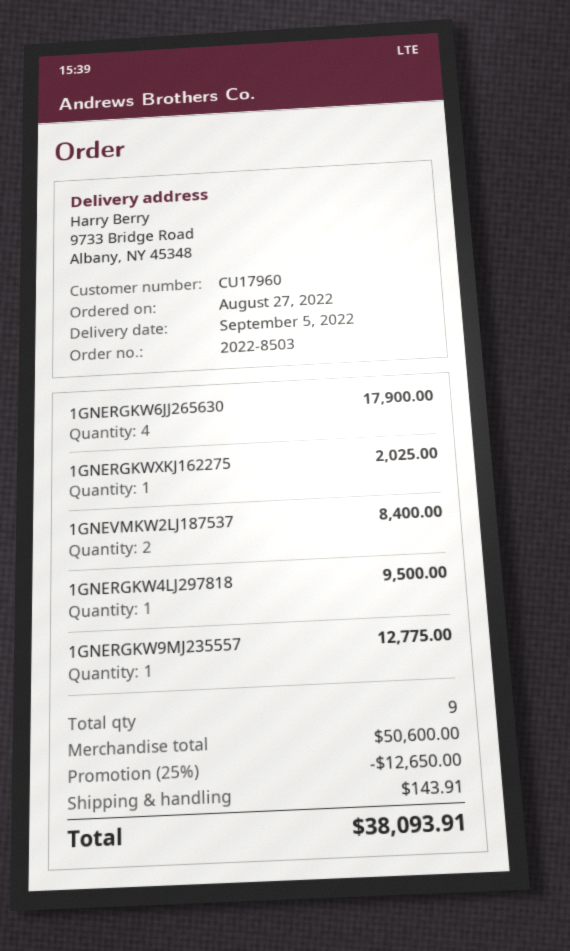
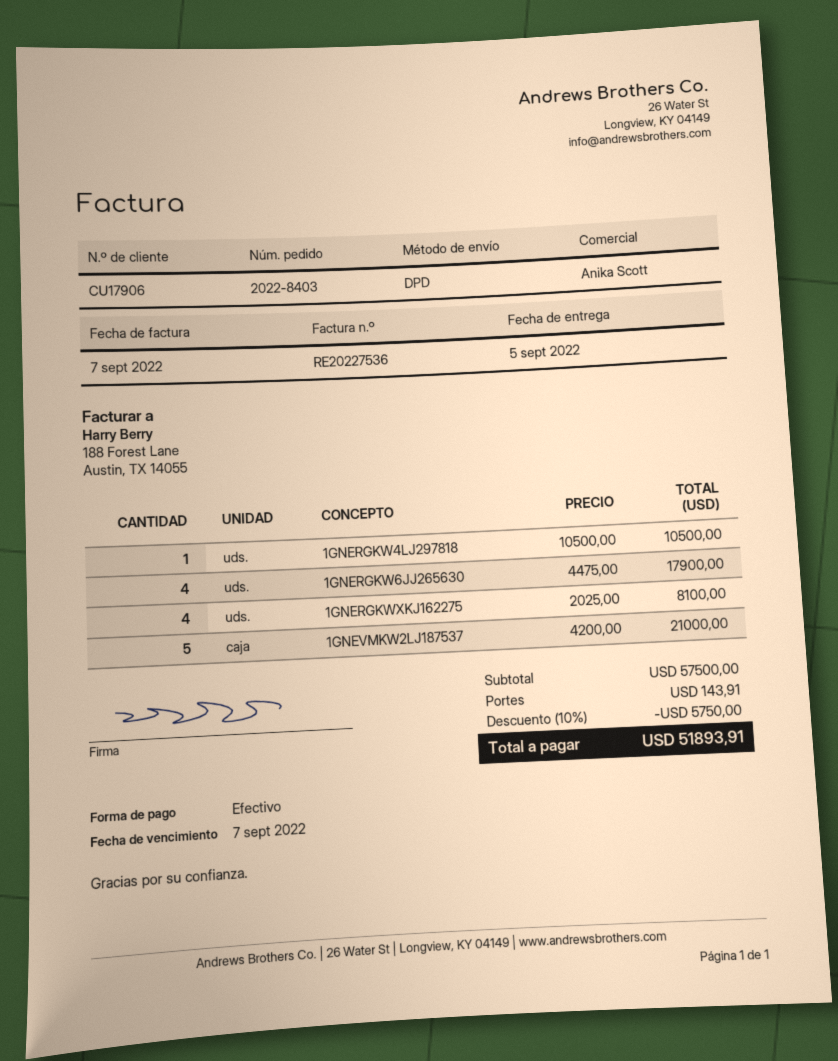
order number: 2022-8503 -> 2022-8403
customer number: CU17960 -> CU17906
1GNERGKWXKJ162275: 1 for 2025.00 -> 4 for 8100.00
1GNEVMKW2LJ187537: 2 for 8400.00 -> 5 for 21000.00
1GNERGKW4LJ297818: 1 for 9500.00 -> 1 for 10500.00
1GNERGKW9MJ235557: 1 for 12775.00 -> none
subtotal: 50600.00 -> 57500.00
discount: 25% = 12650.00 -> 10% = 5750.00
total: 38093.91 -> 51893.91

